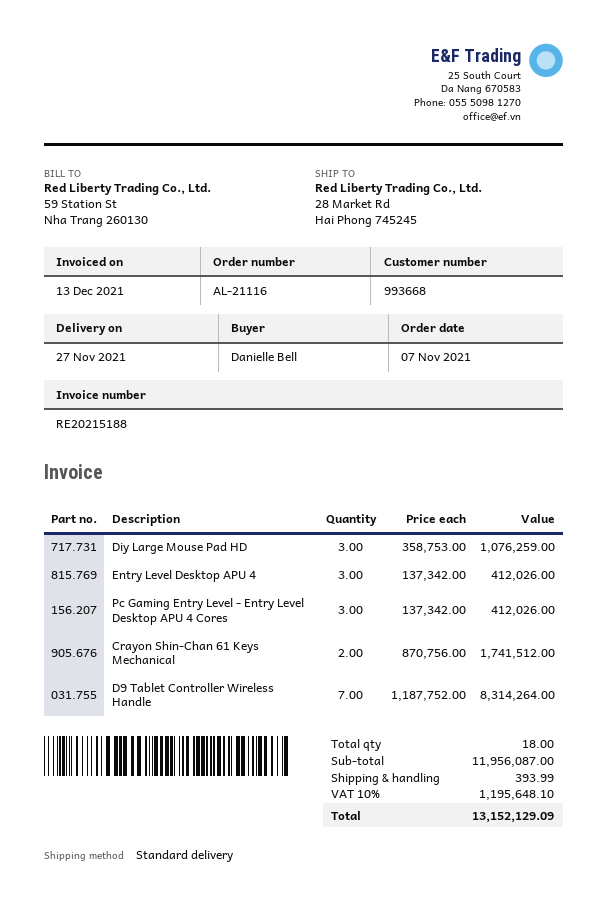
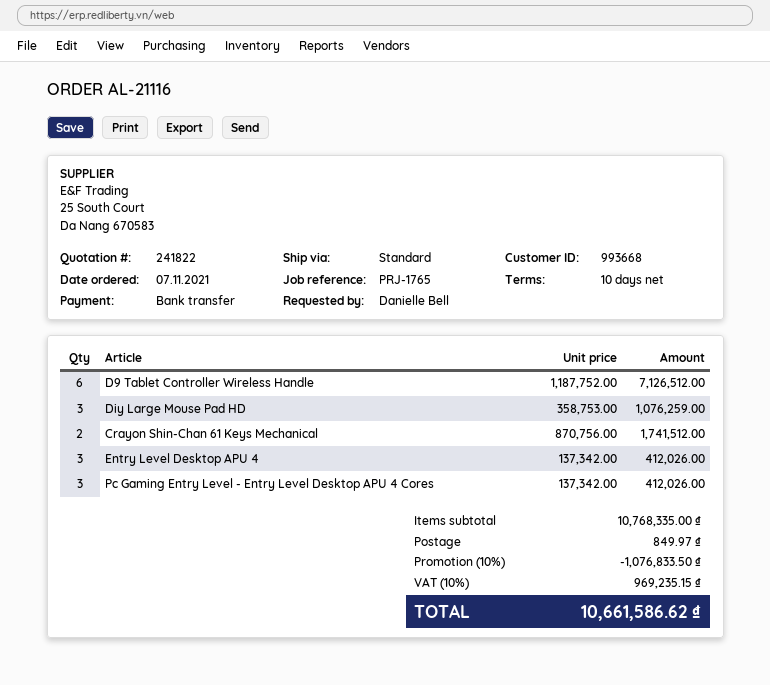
D9 Tablet Controller Wireless Handle: 7 x 1187752.00 = 8314264.00 -> 6 x 1187752.00 = 7126512.00
subtotal: 11956087.00 -> 10768335.00
discount: none -> 10% = 1076833.50
shipping: 393.99 -> 849.97
tax: 10% = 1195648.10 -> 10% = 969235.15
total: 13152129.09 -> 10661586.62

